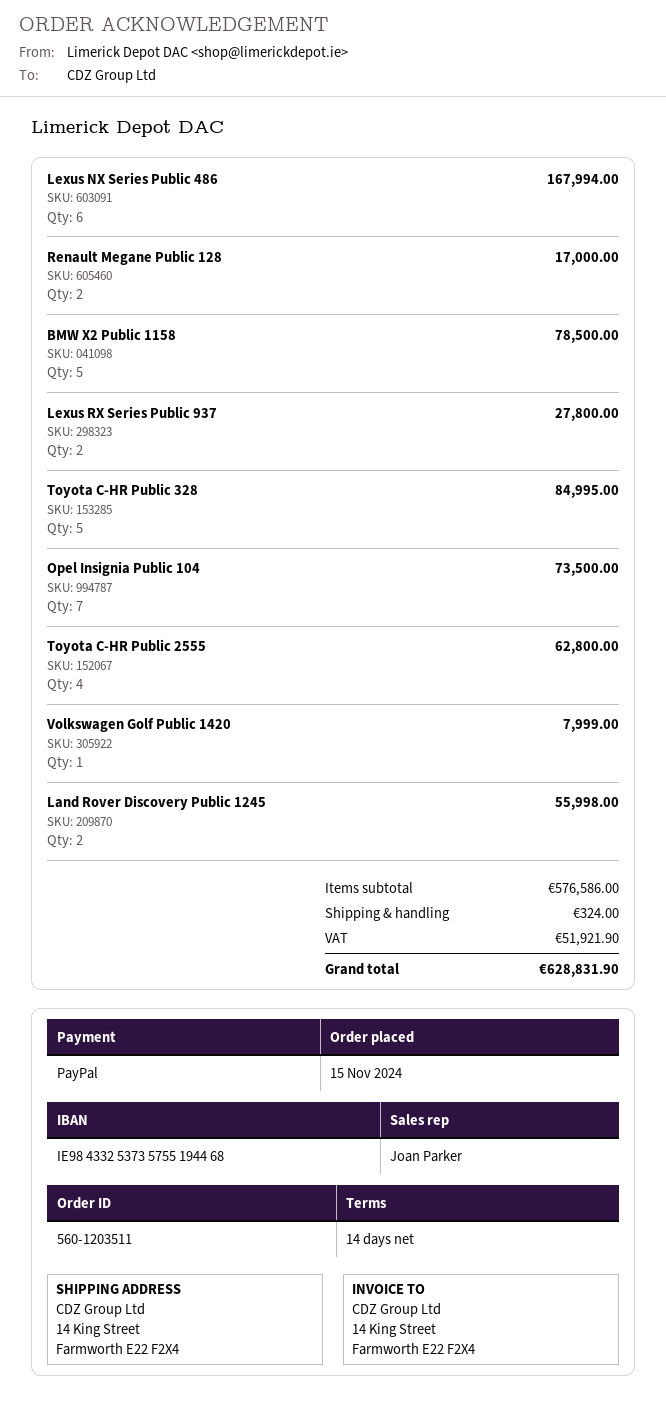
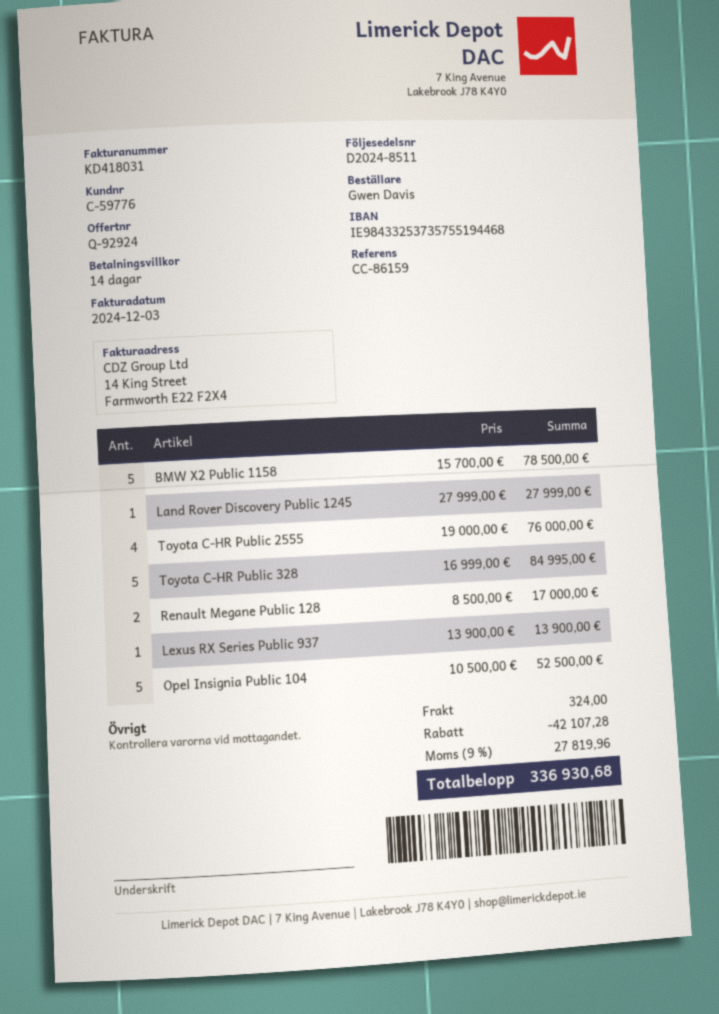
Lexus NX Series Public 486: 6 for 167994.00 -> none
Lexus RX Series Public 937: 2 for 27800.00 -> 1 for 13900.00
Opel Insignia Public 104: 7 for 73500.00 -> 5 for 52500.00
Toyota C-HR Public 2555: 4 for 62800.00 -> 4 for 76000.00
Volkswagen Golf Public 1420: 1 for 7999.00 -> none
Land Rover Discovery Public 1245: 2 for 55998.00 -> 1 for 27999.00
discount: none -> 42107.28
tax: 51921.90 -> 27819.96
total: 628831.90 -> 336930.68

